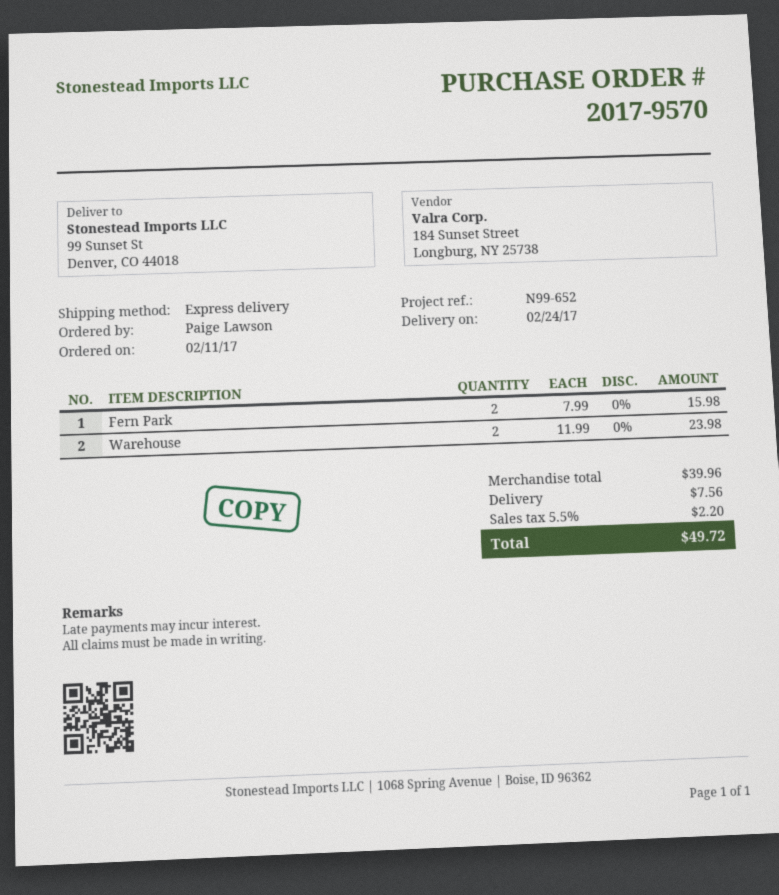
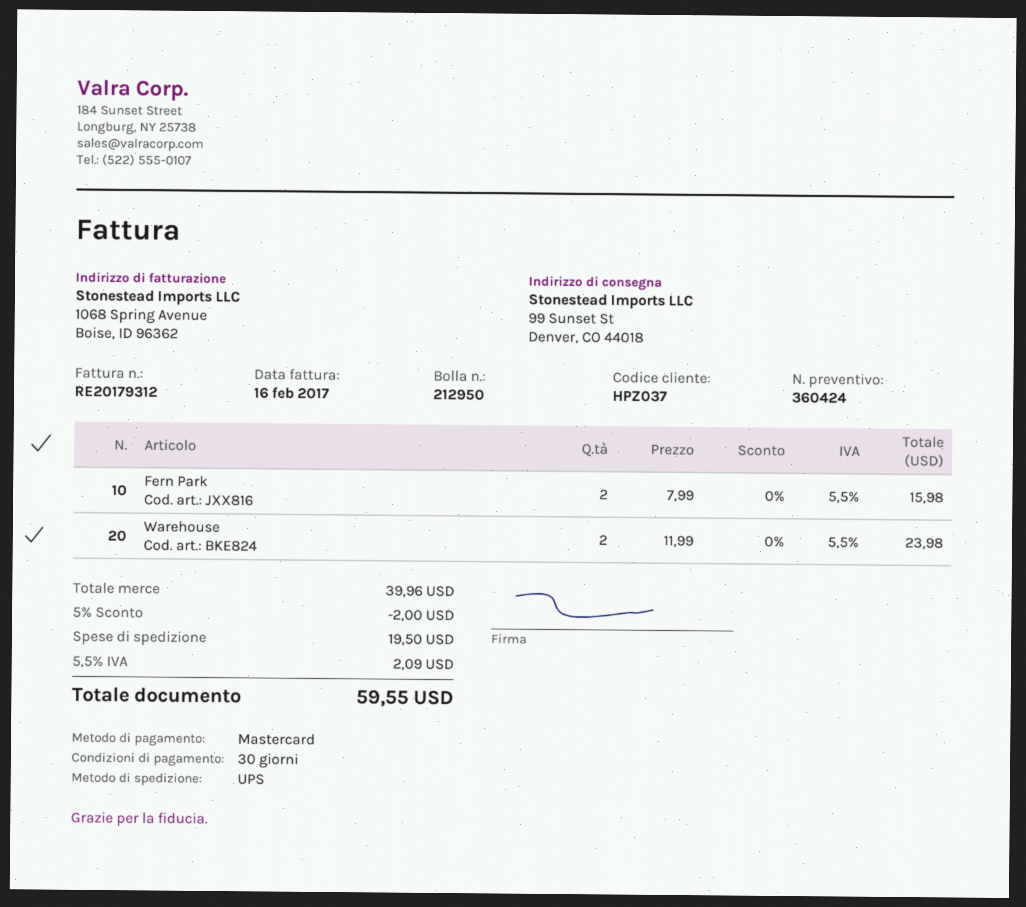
shipping method: express -> UPS
discount: none -> 5% = 2.00
shipping: 7.56 -> 19.50
tax: 5.5% = 2.20 -> 5.5% = 2.09
total: 49.72 -> 59.55

